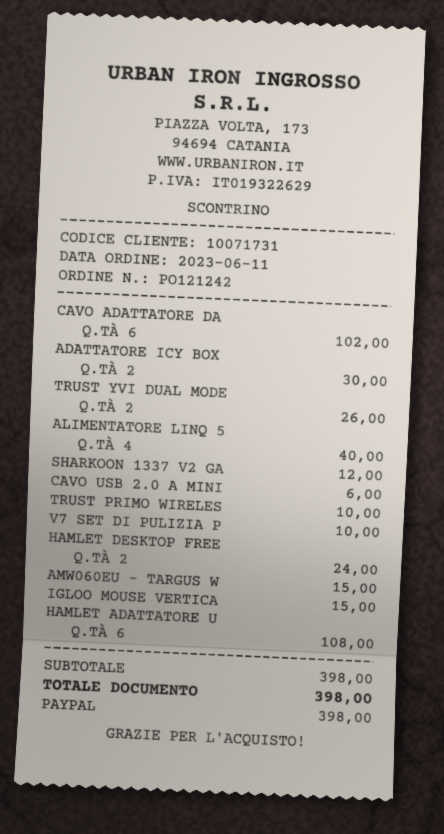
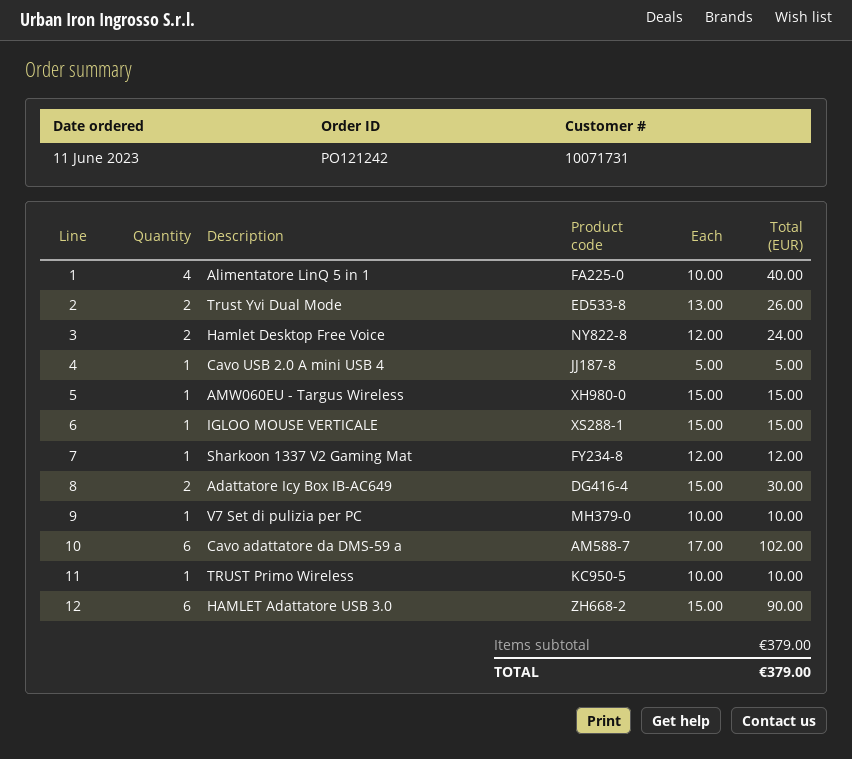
CAVO USB 2.0 A MINI: 1 for 6.00 -> 1 for 5.00
HAMLET ADATTATORE U: 6 for 108.00 -> 6 for 90.00
subtotal: 398.00 -> 379.00
total: 398.00 -> 379.00

